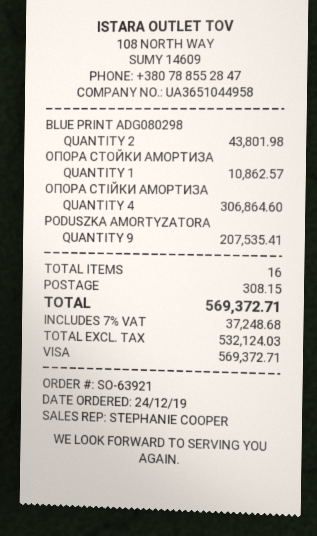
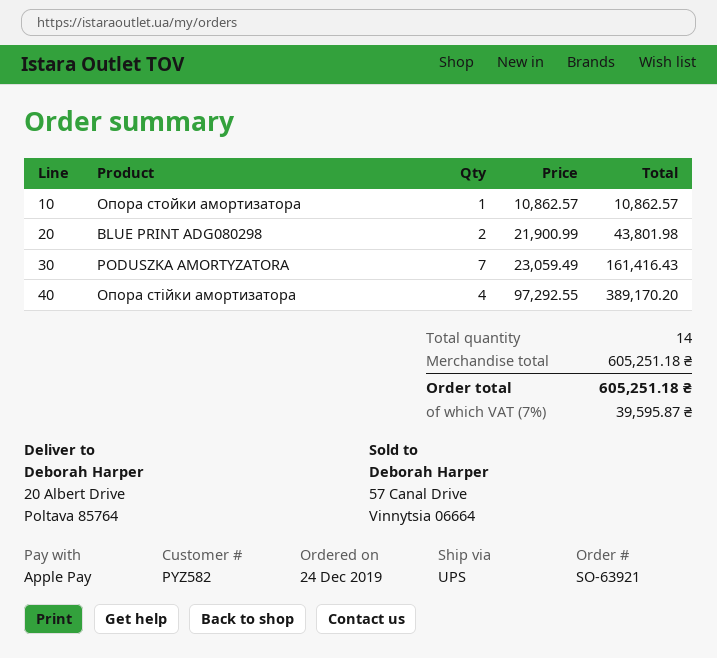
payment method: Visa -> Apple Pay
ОПОРА СТІЙКИ АМОРТИЗА: 4 for 306864.60 -> 4 for 389170.20
PODUSZKA AMORTYZATORA: 9 for 207535.41 -> 7 for 161416.43
total quantity: 16 -> 14
shipping: 308.15 -> none
tax: 7% = 37248.68 -> 7% = 39595.87
total: 569372.71 -> 605251.18

